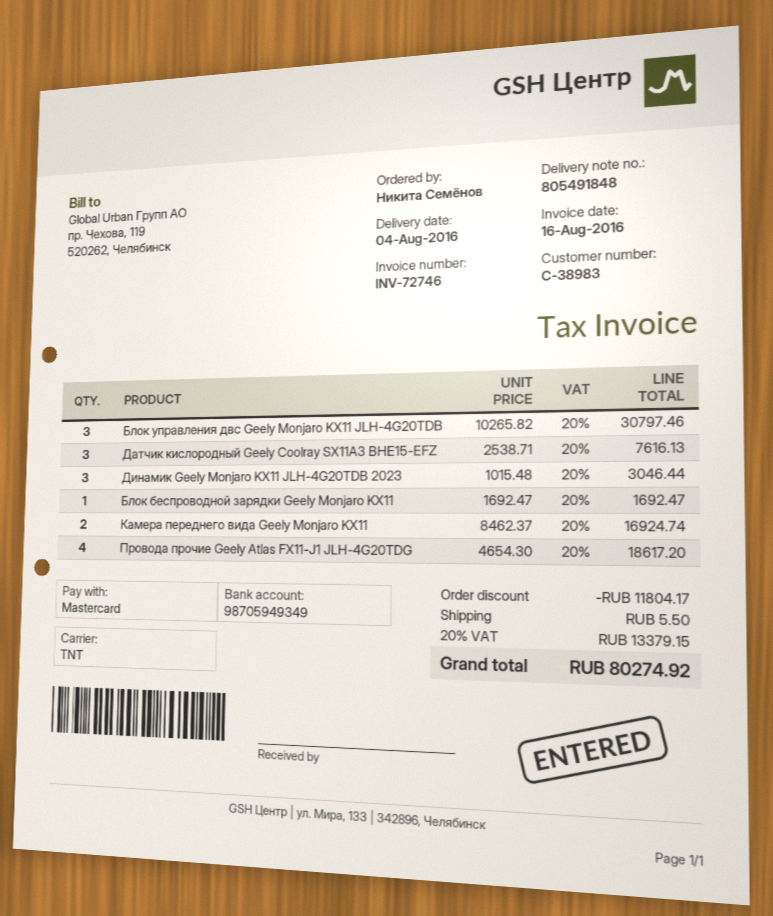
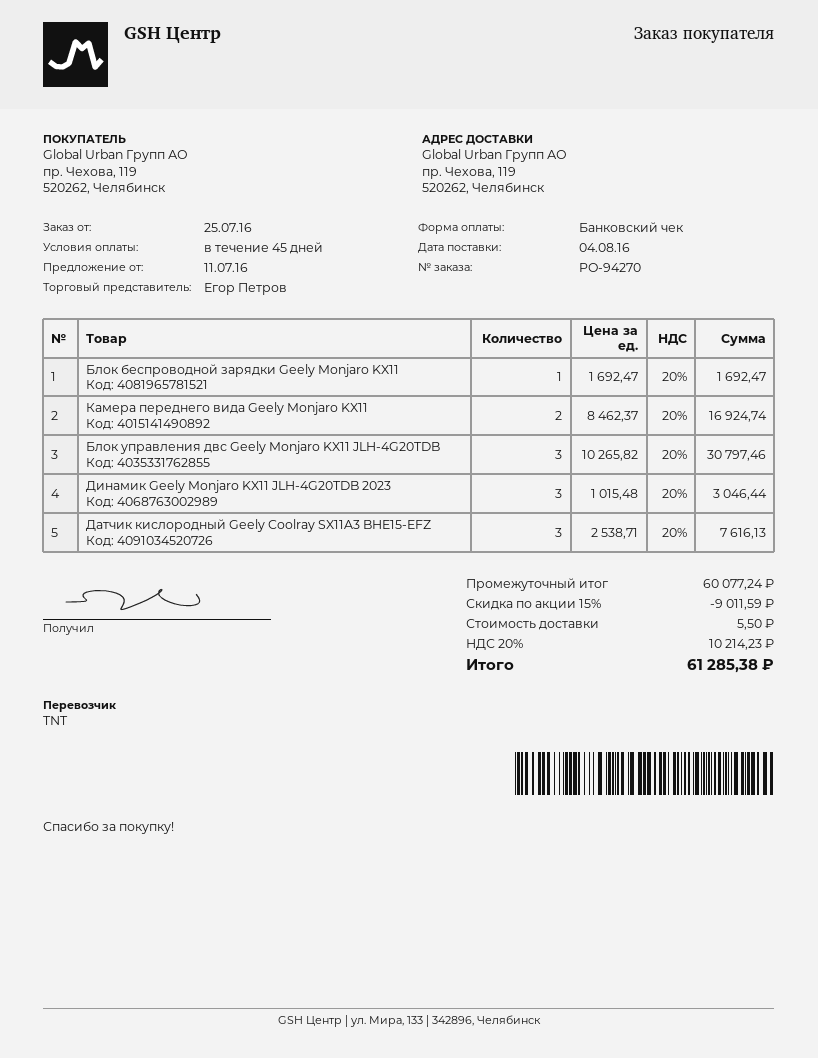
payment method: Mastercard -> cheque
Провода прочие Geely Atlas FX11-J1 JLH-4G20TDG: 4 x 4654.30 = 18617.20 -> none
discount: 11804.17 -> 9011.59
tax: 20% = 13379.15 -> 20% = 10214.23
total: 80274.92 -> 61285.38

